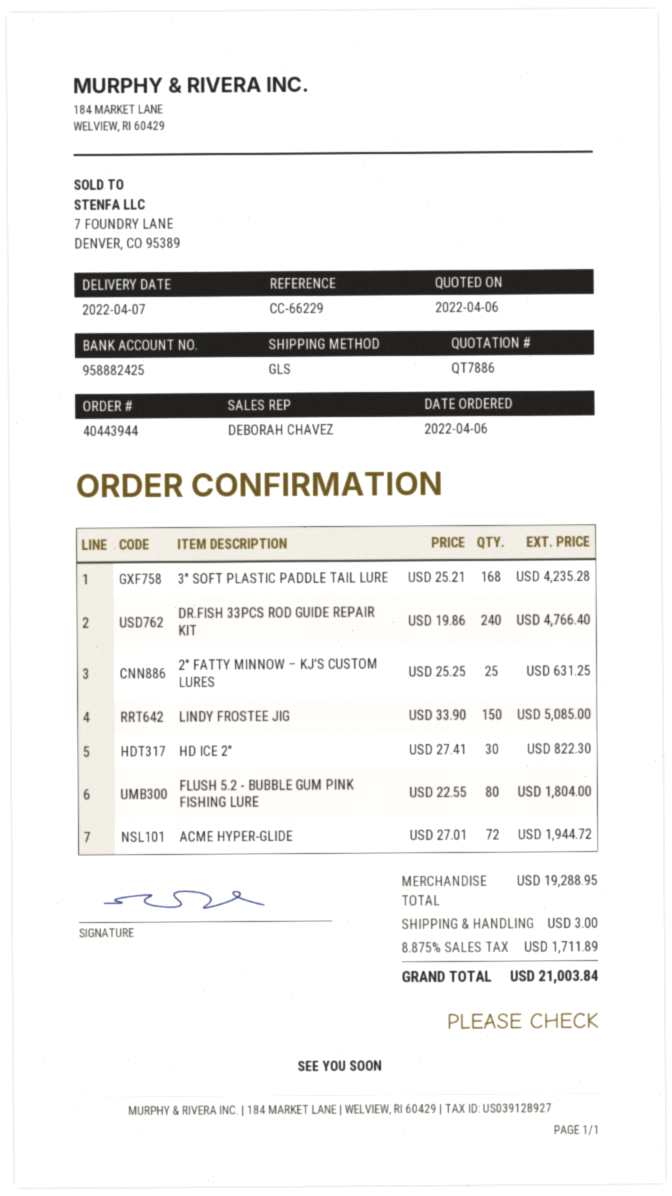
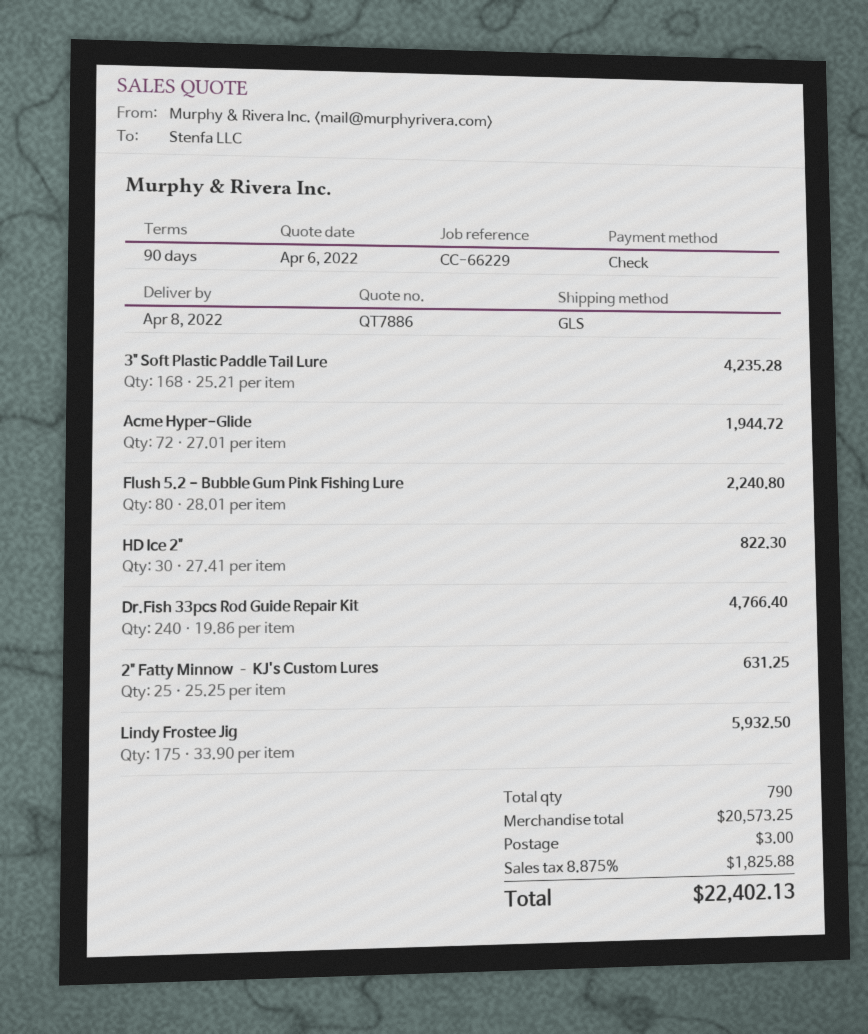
delivery date: 2022-04-07 -> 2022-04-08
LINDY FROSTEE JIG: 150 x 33.90 = 5085.00 -> 175 x 33.90 = 5932.50
FLUSH 5.2 - BUBBLE GUM PINK FISHING LURE: 80 x 22.55 = 1804.00 -> 80 x 28.01 = 2240.80
subtotal: 19288.95 -> 20573.25
tax: 8.875% = 1711.89 -> 8.875% = 1825.88
total: 21003.84 -> 22402.13

